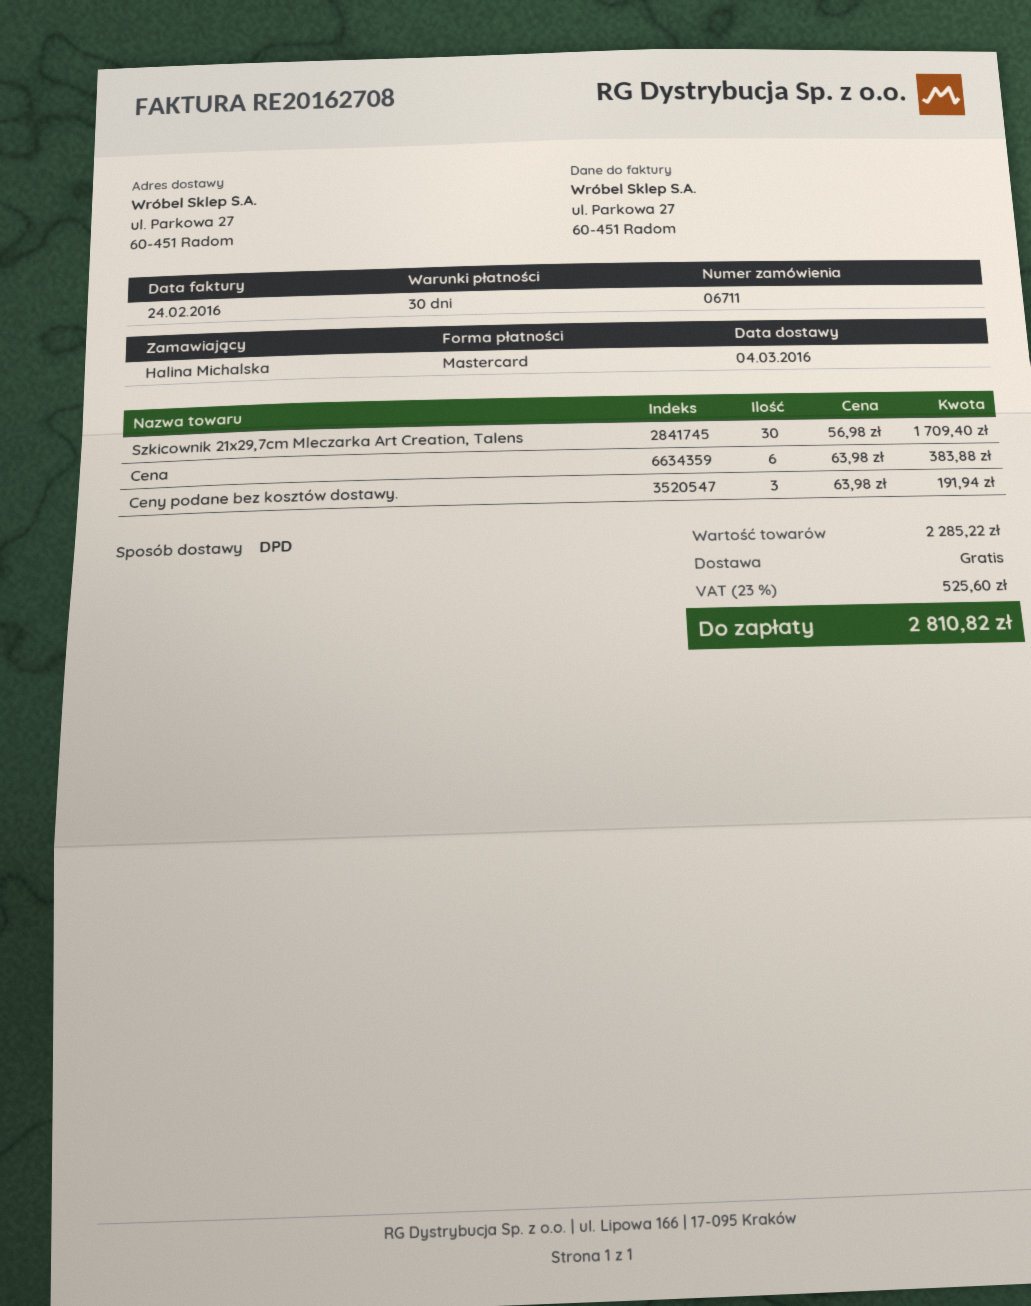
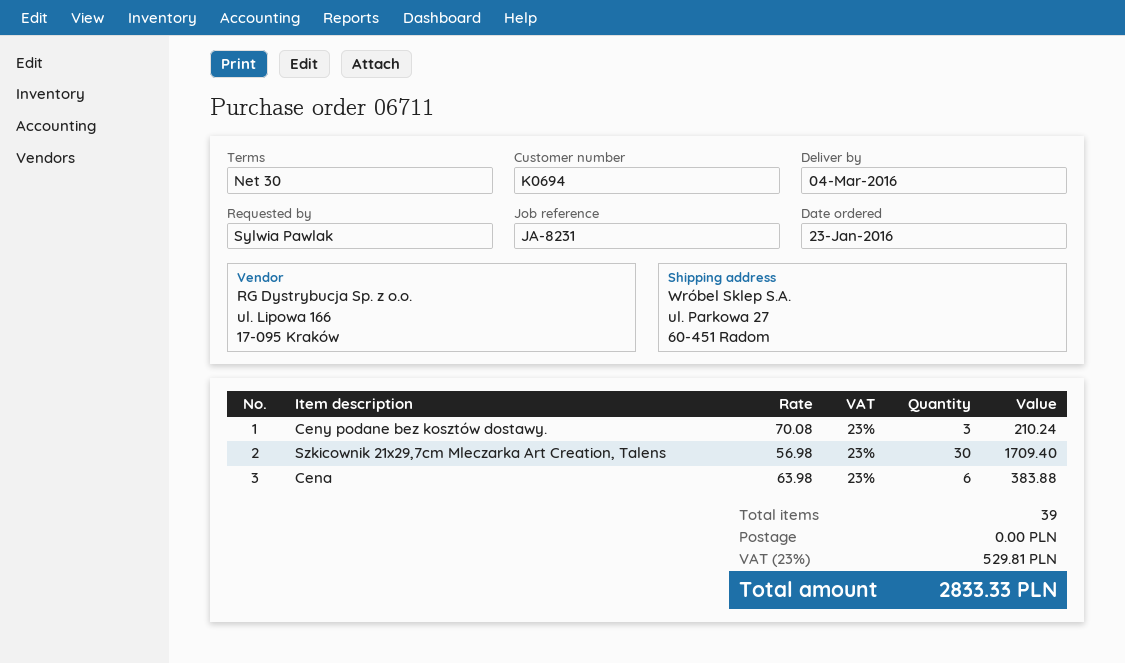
ordered by: Halina Michalska -> Sylwia Pawlak
Ceny podane bez kosztów dostawy.: 3 x 63.98 = 191.94 -> 3 x 70.08 = 210.24
tax: 23% = 525.60 -> 23% = 529.81
total: 2810.82 -> 2833.33

